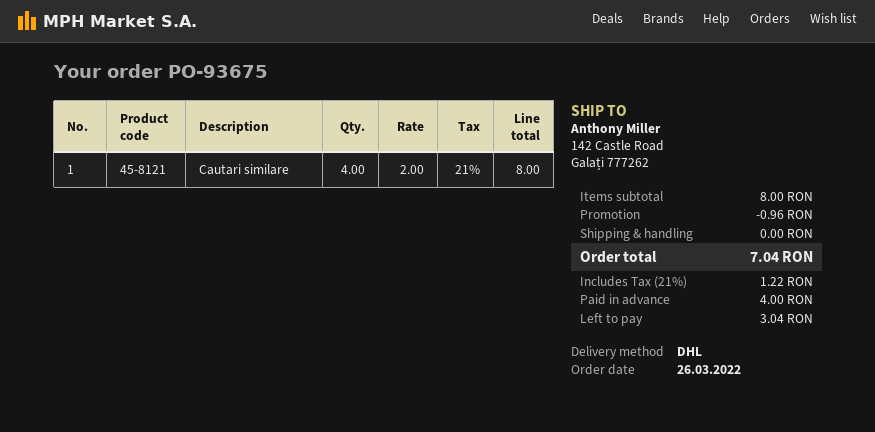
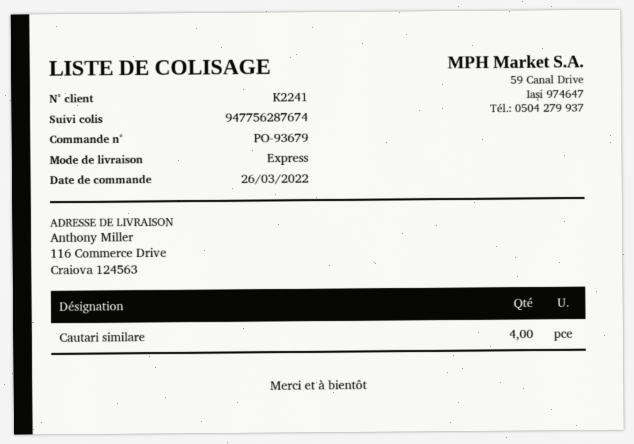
order number: PO-93675 -> PO-93679
shipping method: DHL -> express
ship to: 142 Castle Road, Galați 777262 -> 116 Commerce Drive, Craiova 124563

